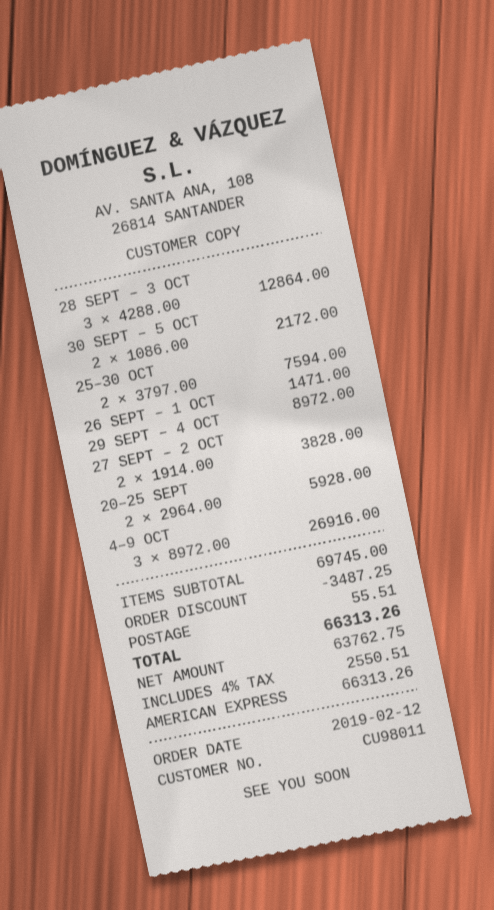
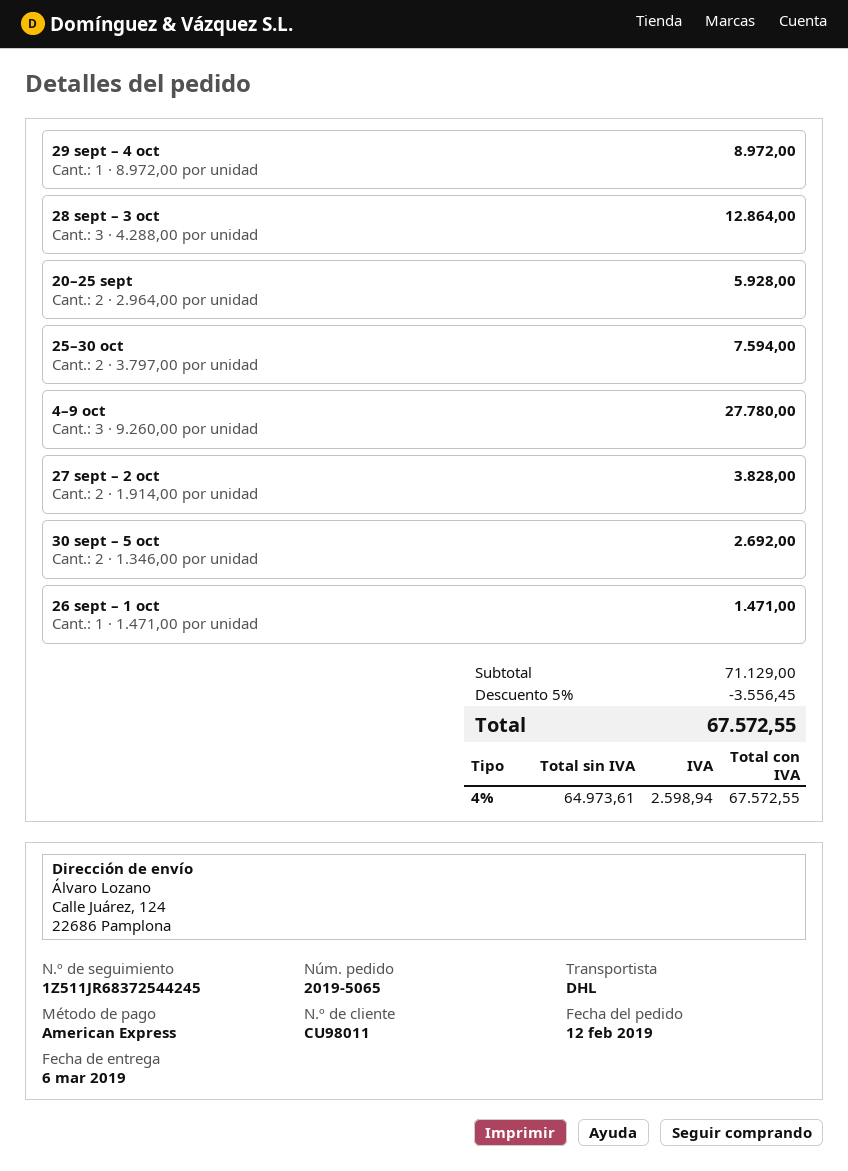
30 SEPT – 5 OCT: 2 x 1086.00 = 2172.00 -> 2 x 1346.00 = 2692.00
4–9 OCT: 3 x 8972.00 = 26916.00 -> 3 x 9260.00 = 27780.00
subtotal: 69745.00 -> 71129.00
discount: 3487.25 -> 3556.45
shipping: 55.51 -> none
net: 63762.75 -> 64973.61
tax: 4% = 2550.51 -> 4% = 2598.94
total: 66313.26 -> 67572.55

